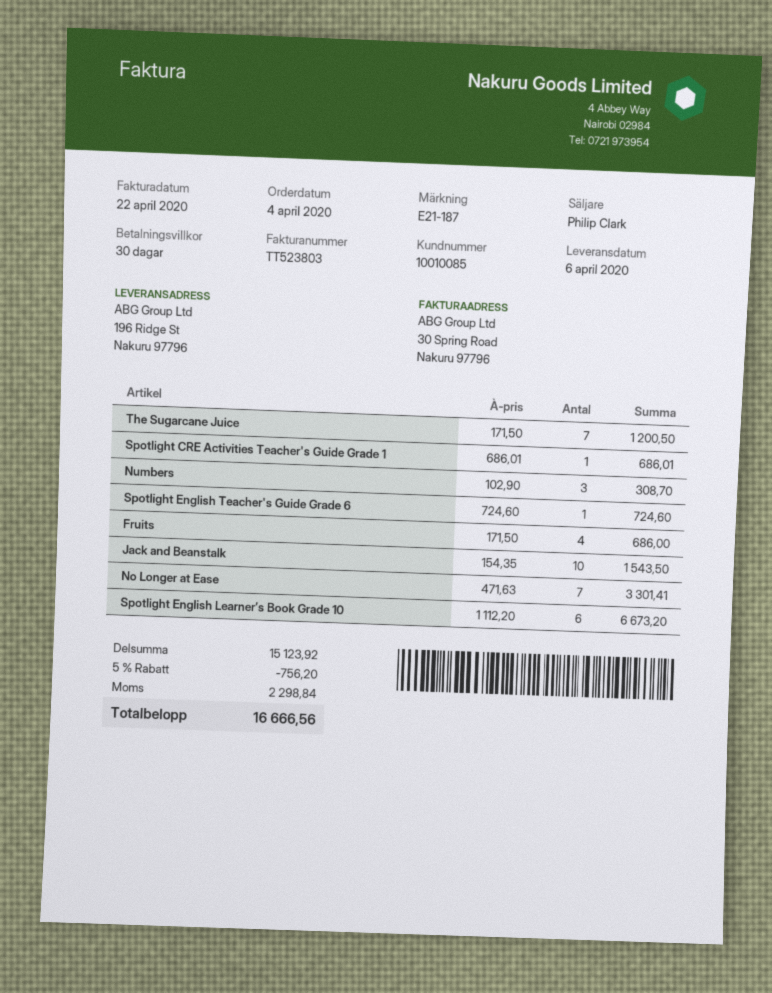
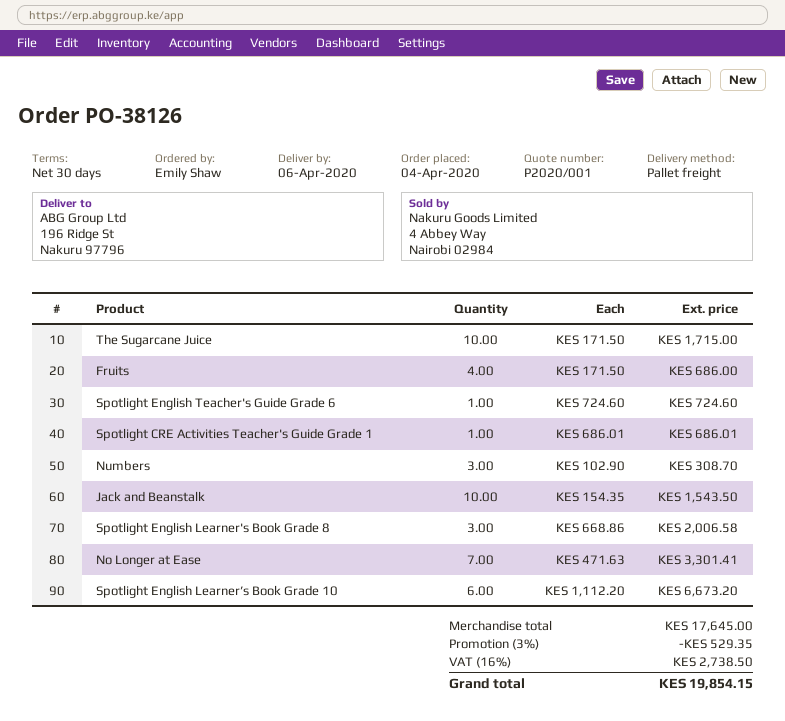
The Sugarcane Juice: 7 x 171.50 = 1200.50 -> 10 x 171.50 = 1715.00
Spotlight English Learner's Book Grade 8: none -> 3 x 668.86 = 2006.58
subtotal: 15123.92 -> 17645.00
discount: 5% = 756.20 -> 3% = 529.35
tax: 2298.84 -> 2738.50
total: 16666.56 -> 19854.15

